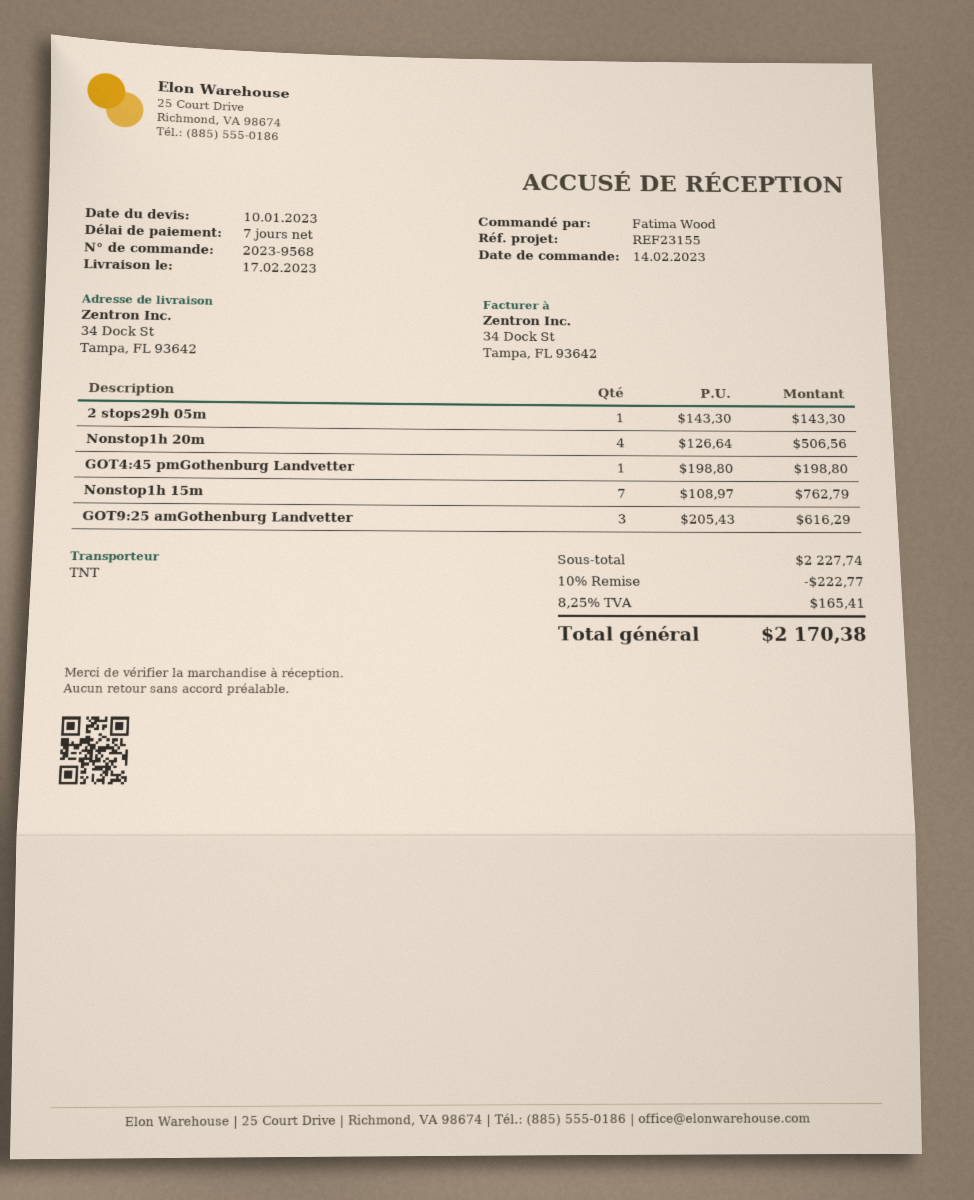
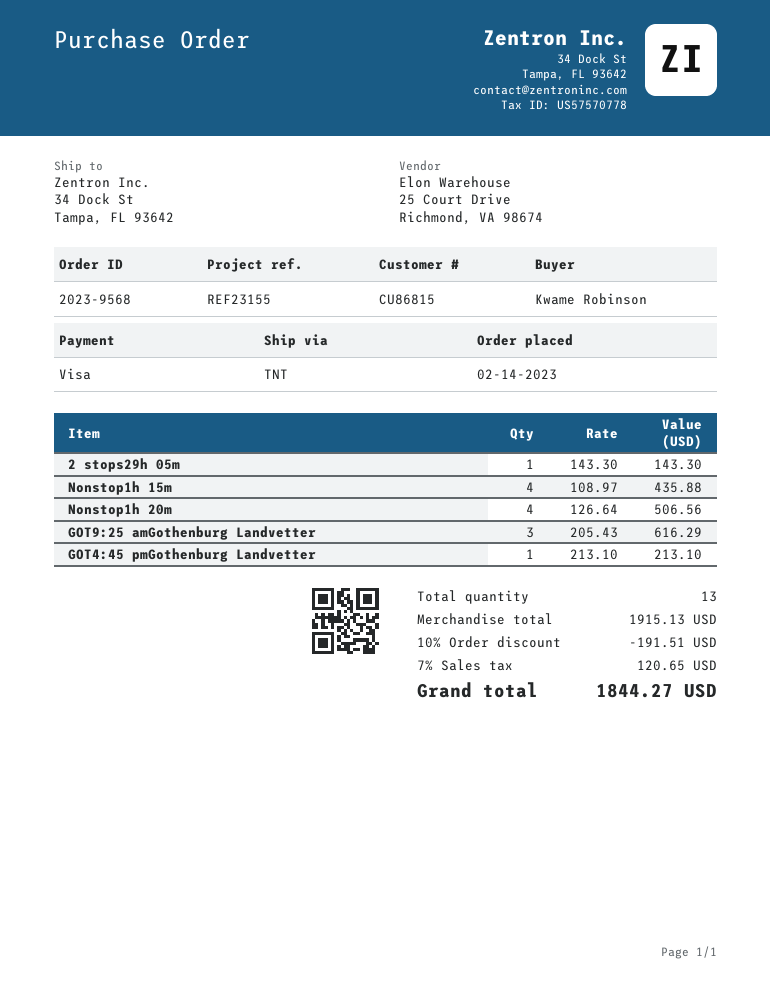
ordered by: Fatima Wood -> Kwame Robinson
GOT4:45 pmGothenburg Landvetter: 1 x 198.80 = 198.80 -> 1 x 213.10 = 213.10
Nonstop1h 15m: 7 x 108.97 = 762.79 -> 4 x 108.97 = 435.88
subtotal: 2227.74 -> 1915.13
discount: 10% = 222.77 -> 10% = 191.51
tax: 8.25% = 165.41 -> 7% = 120.65
total: 2170.38 -> 1844.27

